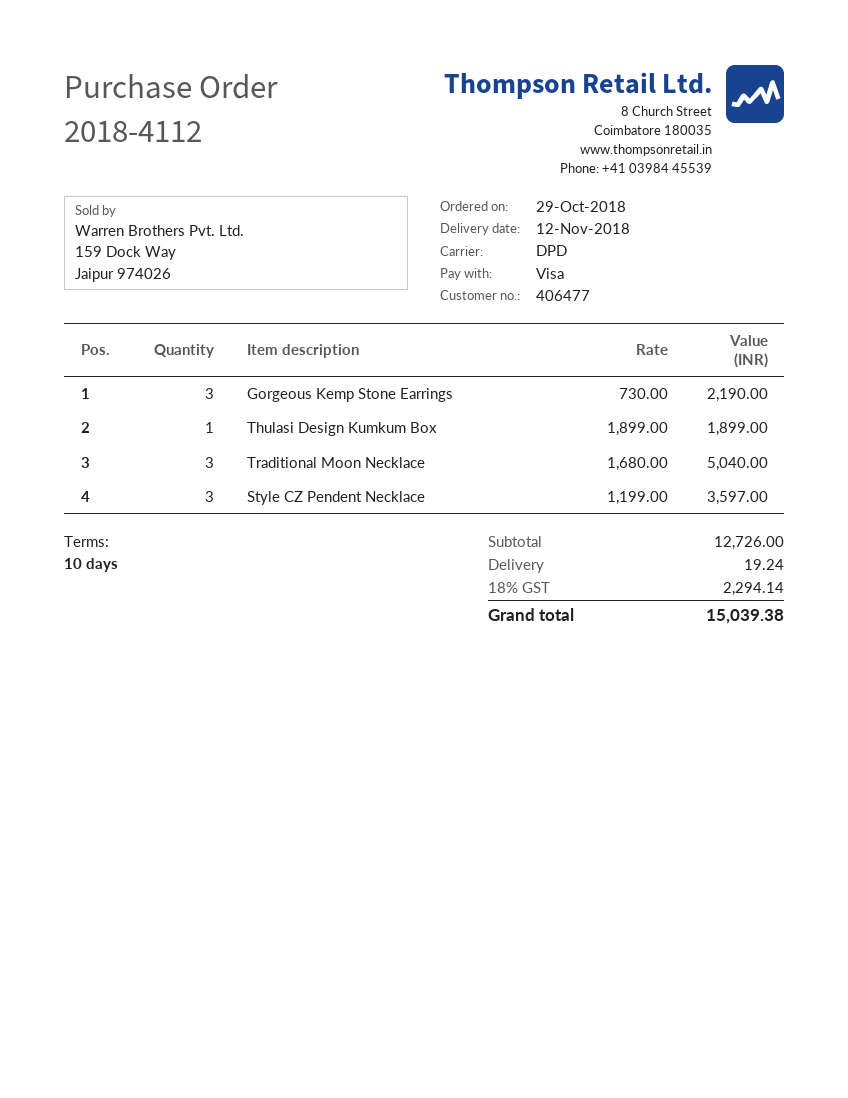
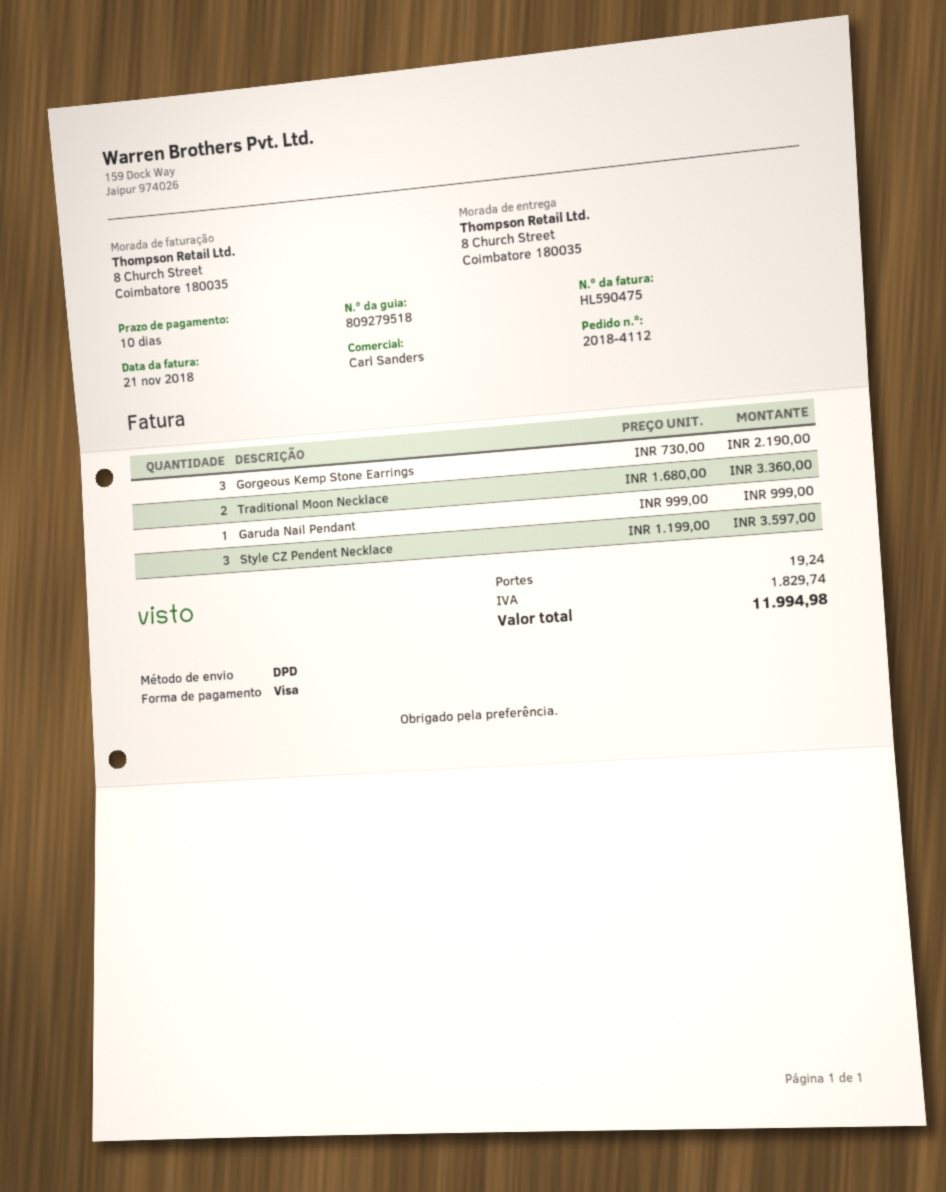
Thulasi Design Kumkum Box: 1 x 1899.00 = 1899.00 -> none
Traditional Moon Necklace: 3 x 1680.00 = 5040.00 -> 2 x 1680.00 = 3360.00
Garuda Nail Pendant: none -> 1 x 999.00 = 999.00
tax: 2294.14 -> 1829.74
total: 15039.38 -> 11994.98

